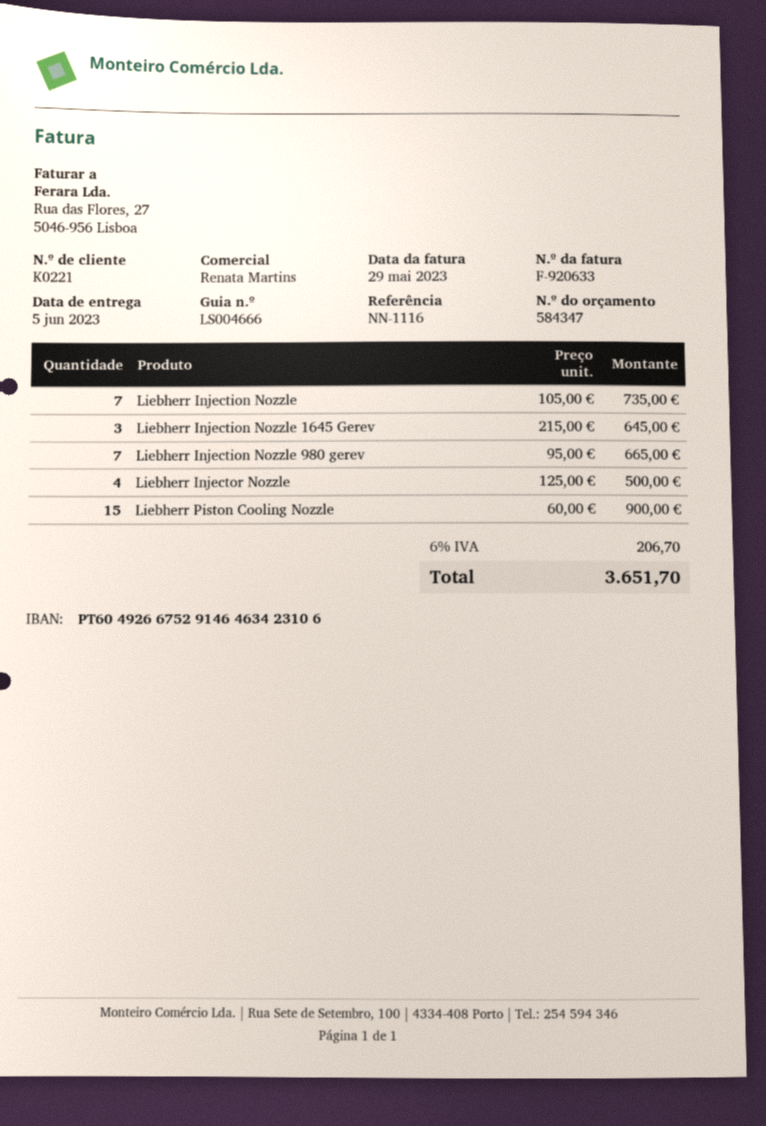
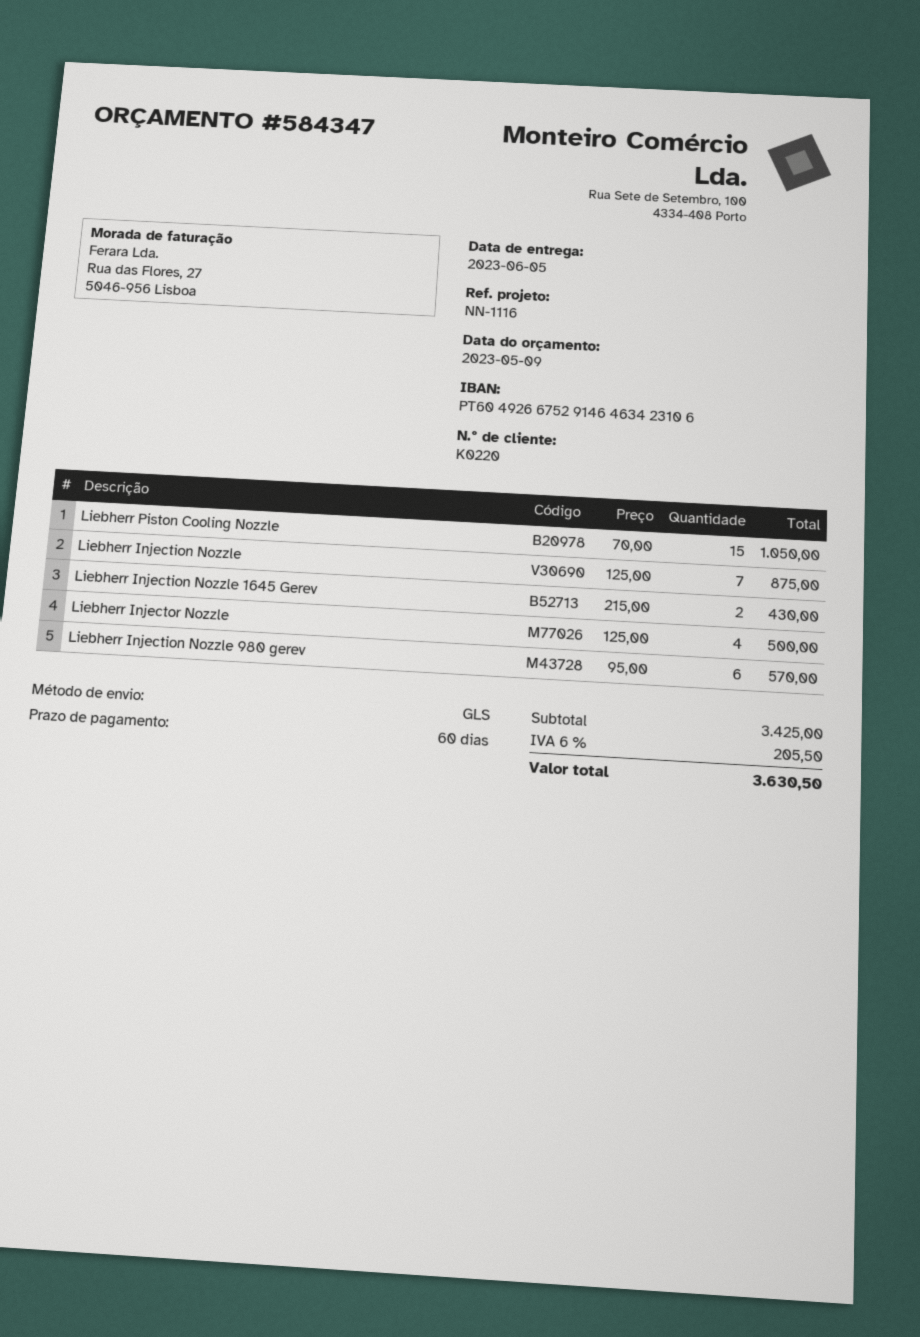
customer number: K0221 -> K0220
Liebherr Injection Nozzle: 7 x 105.00 = 735.00 -> 7 x 125.00 = 875.00
Liebherr Injection Nozzle 1645 Gerev: 3 x 215.00 = 645.00 -> 2 x 215.00 = 430.00
Liebherr Injection Nozzle 980 gerev: 7 x 95.00 = 665.00 -> 6 x 95.00 = 570.00
Liebherr Piston Cooling Nozzle: 15 x 60.00 = 900.00 -> 15 x 70.00 = 1050.00
tax: 6% = 206.70 -> 6% = 205.50
total: 3651.70 -> 3630.50

